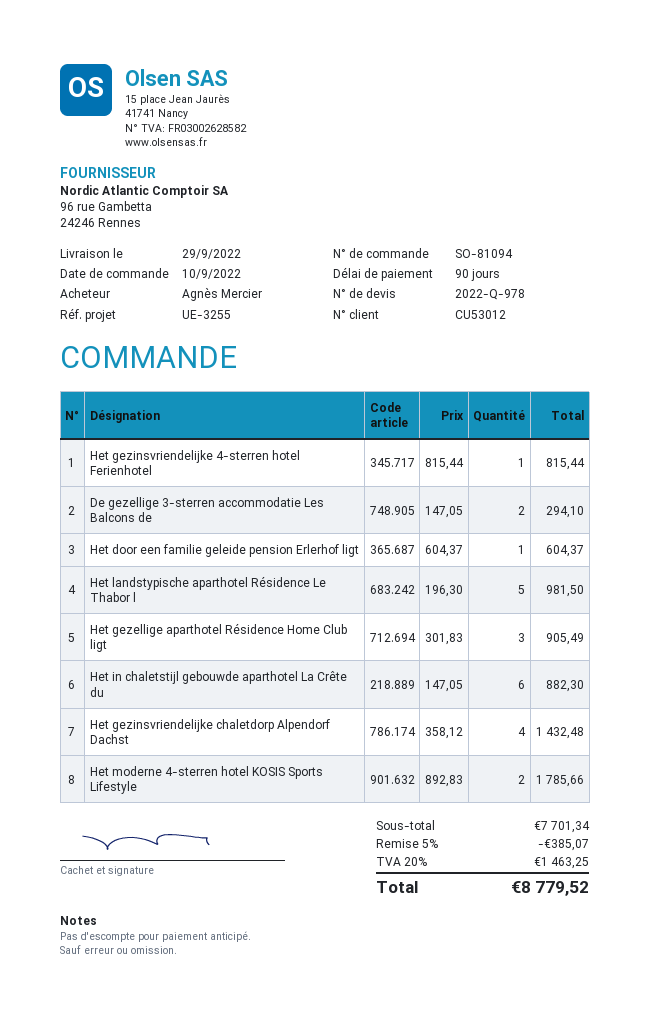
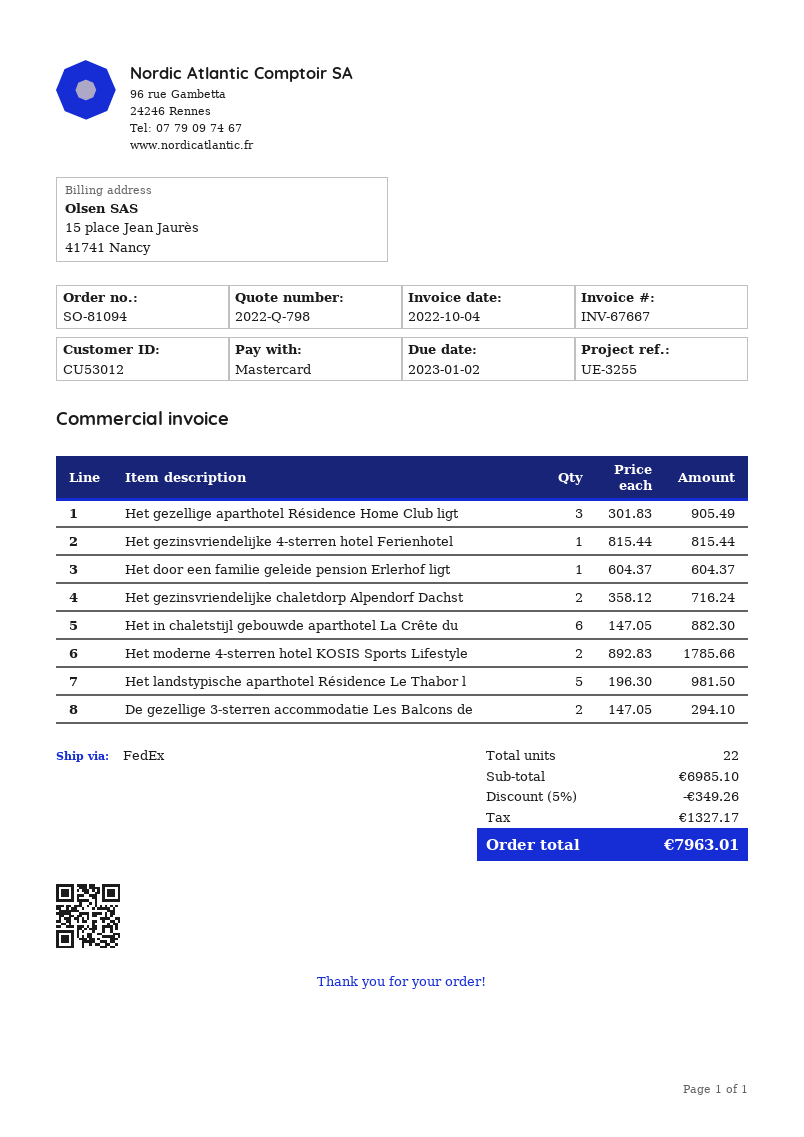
quote number: 2022-Q-978 -> 2022-Q-798
Het gezinsvriendelijke chaletdorp Alpendorf Dachst: 4 x 358.12 = 1432.48 -> 2 x 358.12 = 716.24
subtotal: 7701.34 -> 6985.10
discount: 5% = 385.07 -> 5% = 349.26
tax: 1463.25 -> 1327.17
total: 8779.52 -> 7963.01

